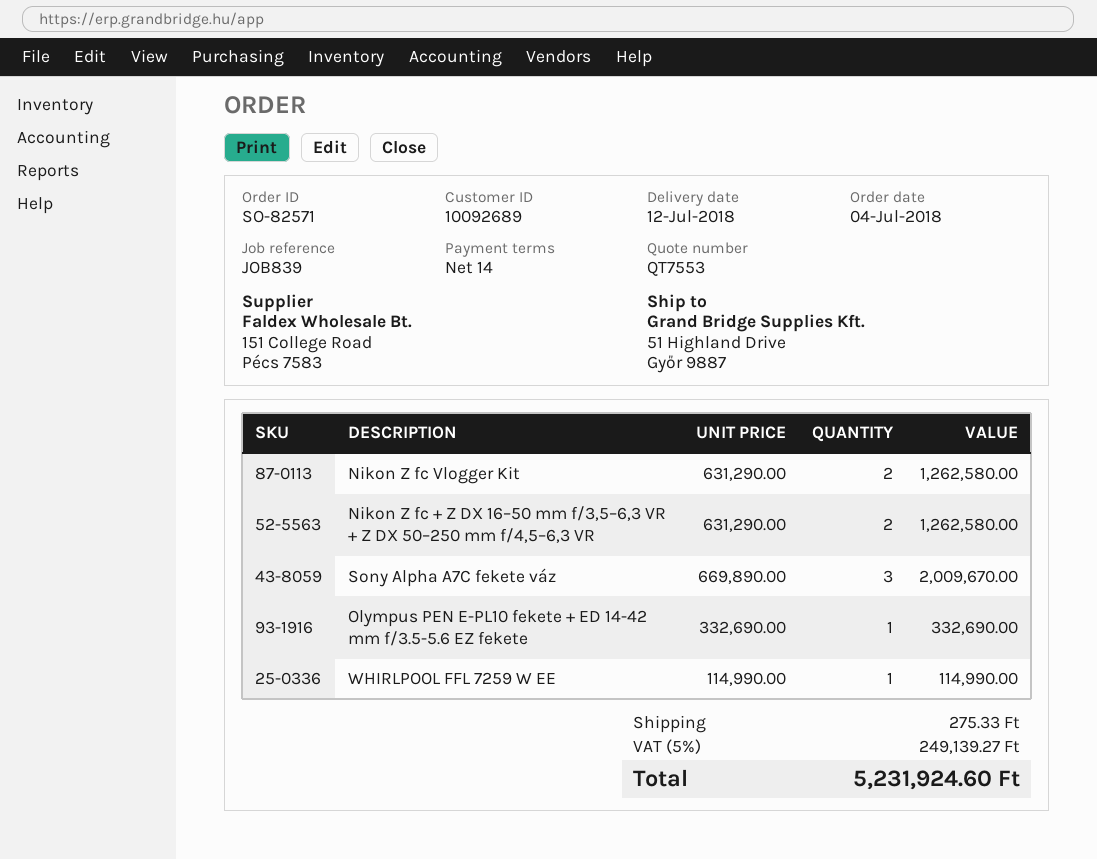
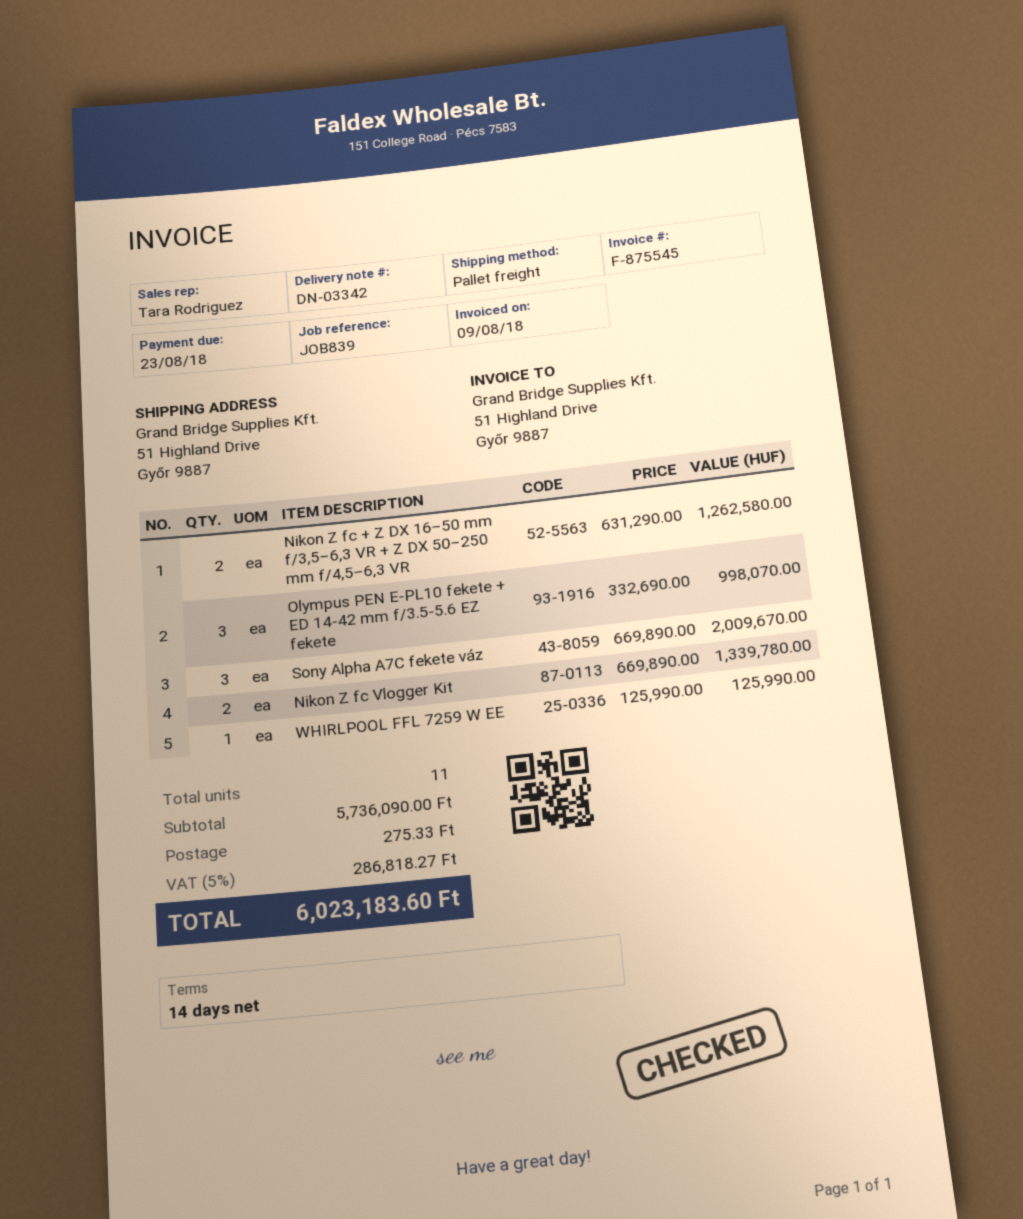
Nikon Z fc Vlogger Kit: 2 x 631290.00 = 1262580.00 -> 2 x 669890.00 = 1339780.00
Olympus PEN E-PL10 fekete + ED 14-42 mm f/3.5-5.6 EZ fekete: 1 x 332690.00 = 332690.00 -> 3 x 332690.00 = 998070.00
WHIRLPOOL FFL 7259 W EE: 1 x 114990.00 = 114990.00 -> 1 x 125990.00 = 125990.00
tax: 5% = 249139.27 -> 5% = 286818.27
total: 5231924.60 -> 6023183.60

